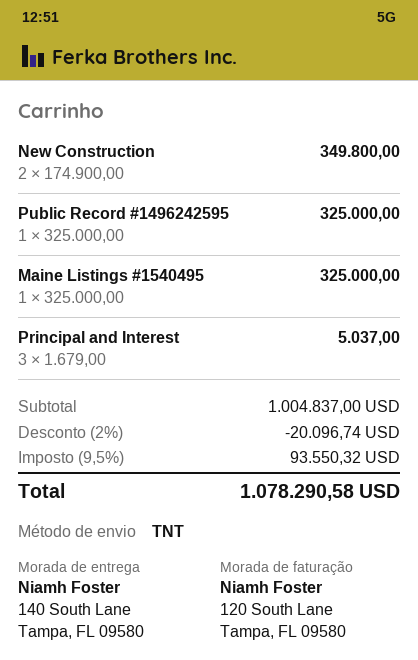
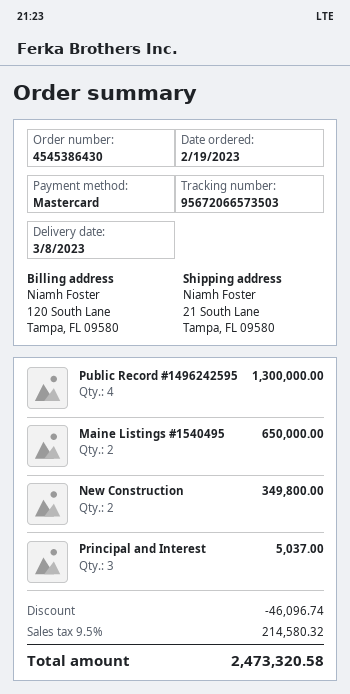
ship to: 140 South Lane, Tampa, FL 09580 -> 21 South Lane, Tampa, FL 09580
Public Record #1496242595: 1 for 325000.00 -> 4 for 1300000.00
Maine Listings #1540495: 1 for 325000.00 -> 2 for 650000.00
discount: 20096.74 -> 46096.74
tax: 9.5% = 93550.32 -> 9.5% = 214580.32
total: 1078290.58 -> 2473320.58

